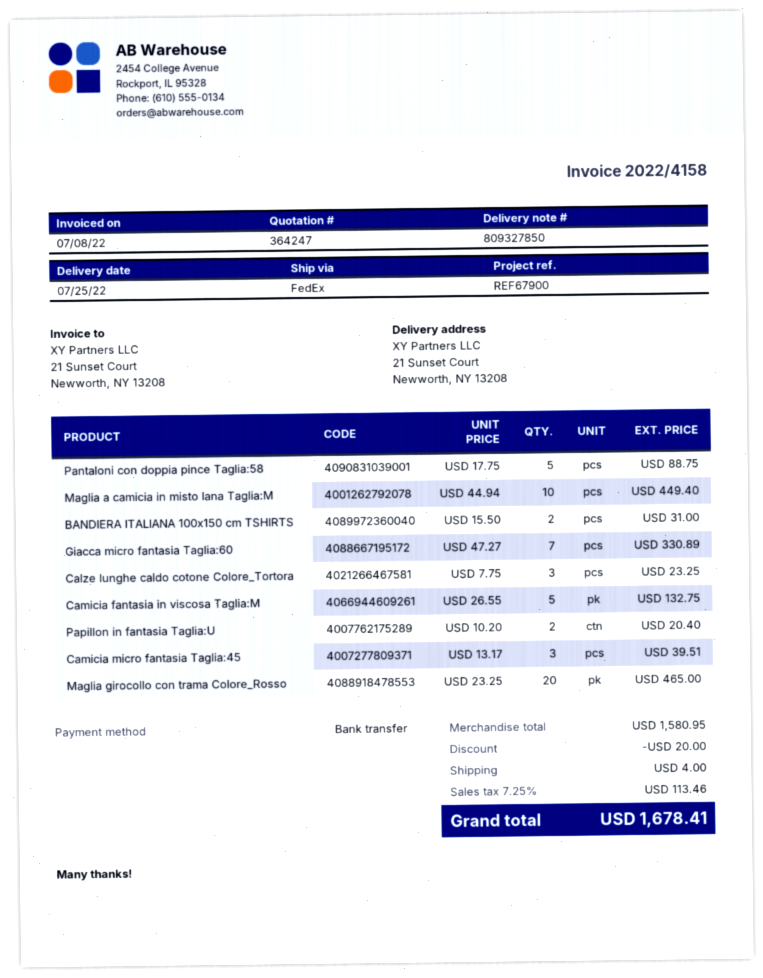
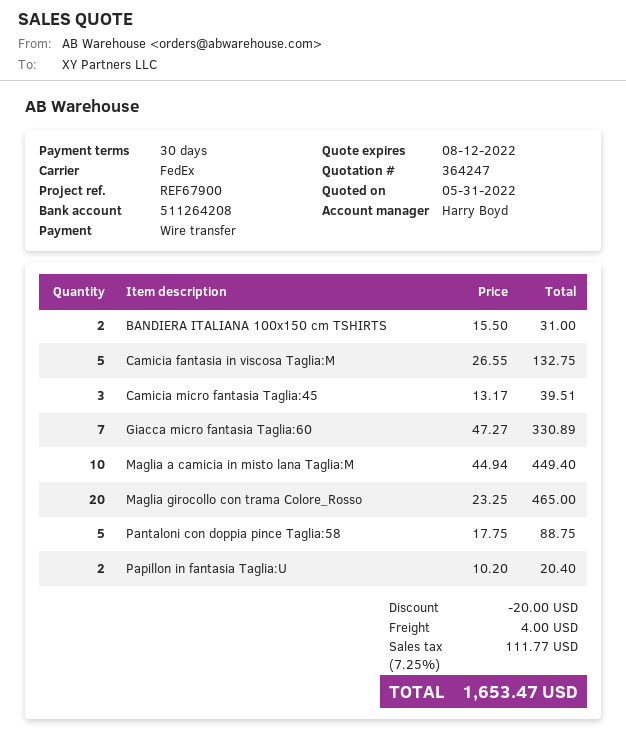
Calze lunghe caldo cotone Colore_Tortora: 3 x 7.75 = 23.25 -> none
tax: 7.25% = 113.46 -> 7.25% = 111.77
total: 1678.41 -> 1653.47

